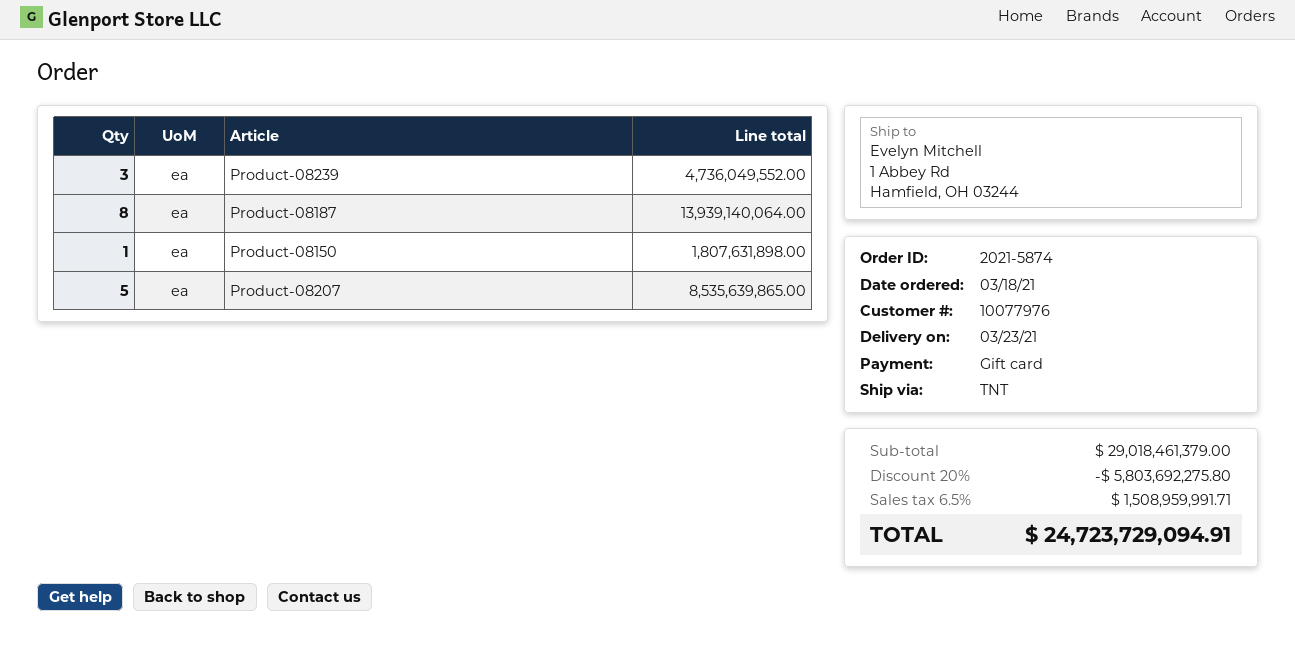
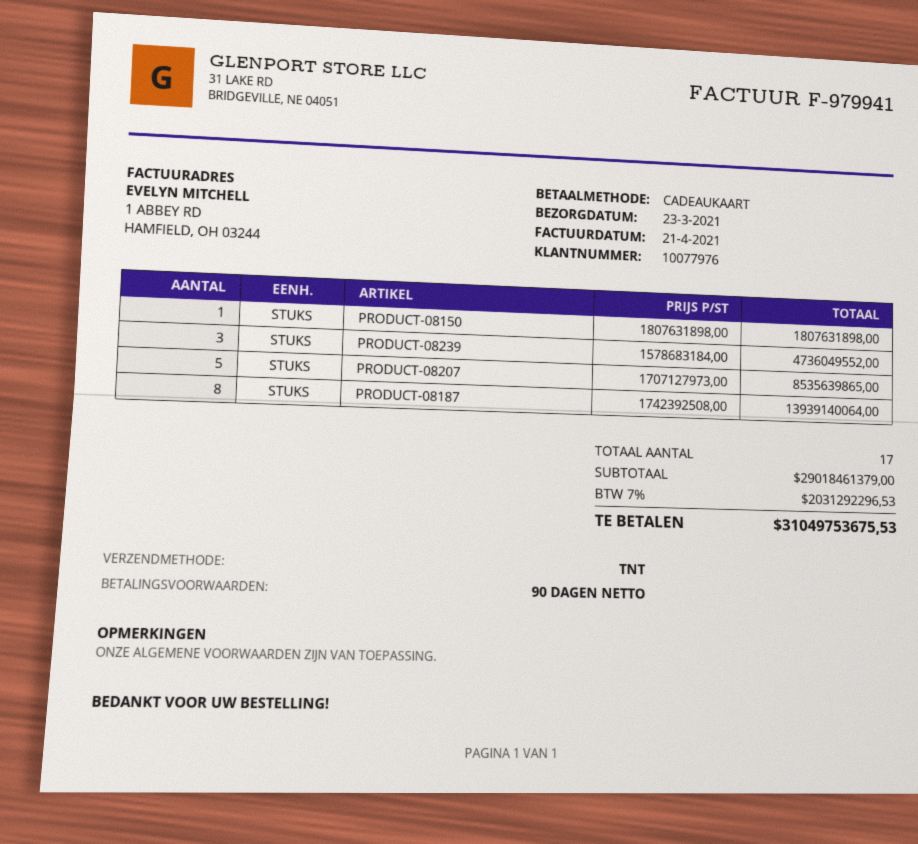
discount: 20% = 5803692275.80 -> none
tax: 6.5% = 1508959991.71 -> 7% = 2031292296.53
total: 24723729094.91 -> 31049753675.53

